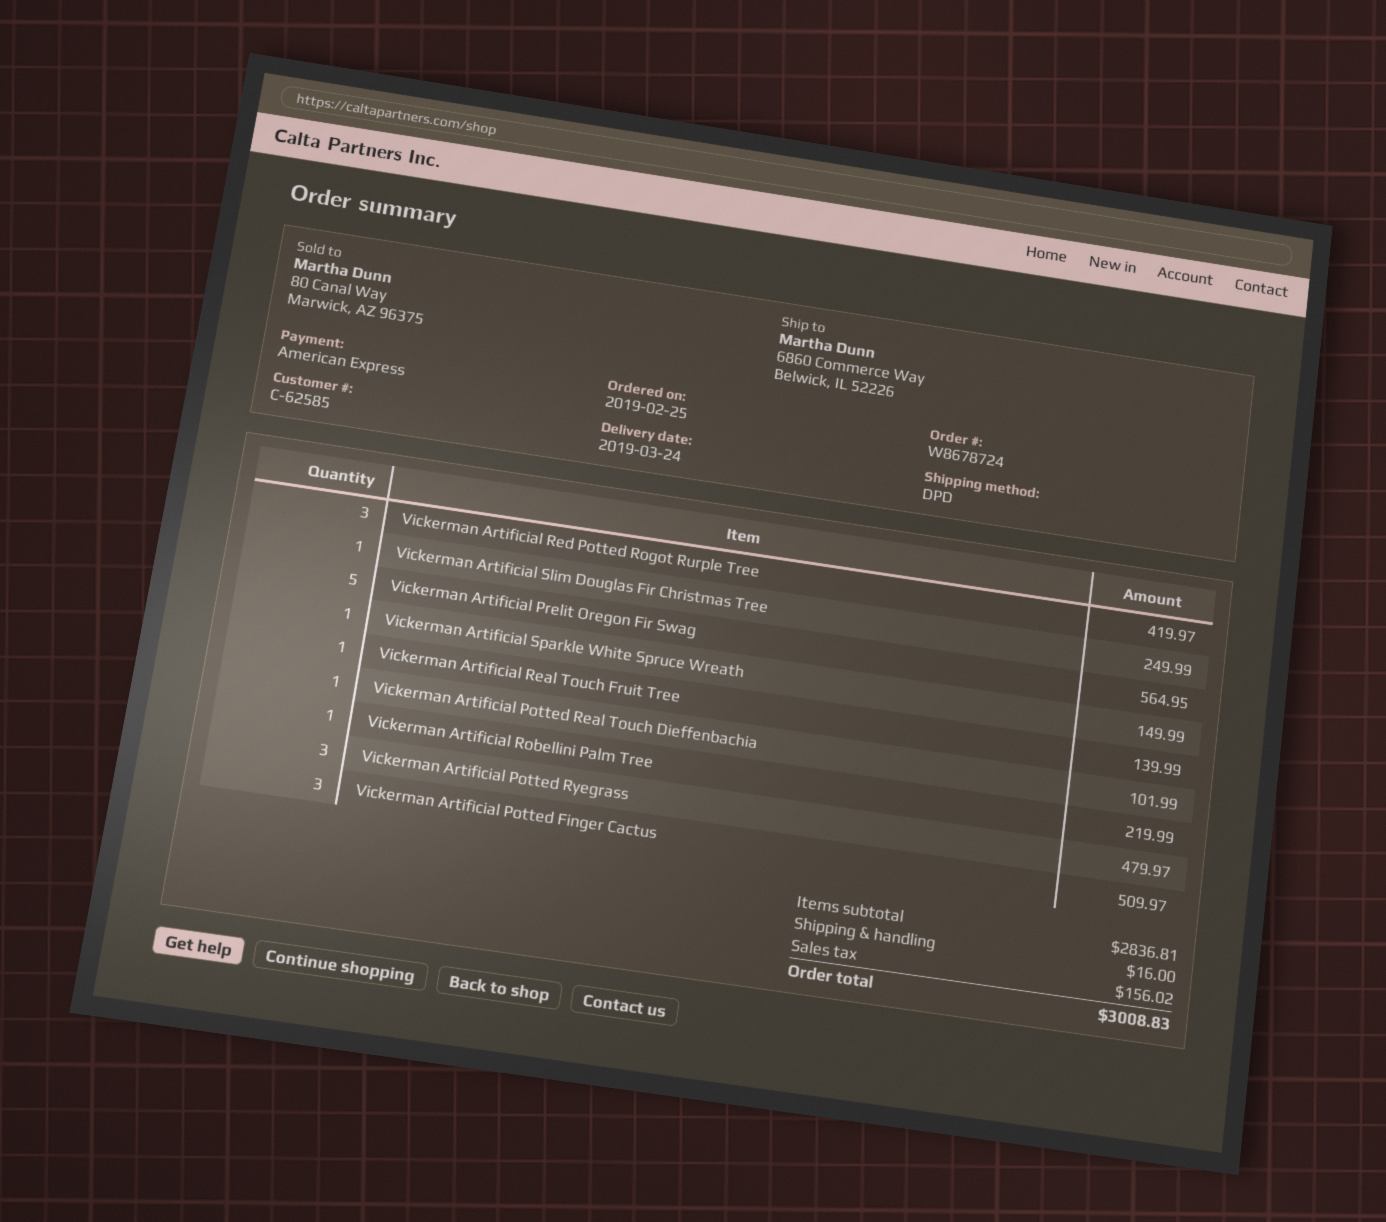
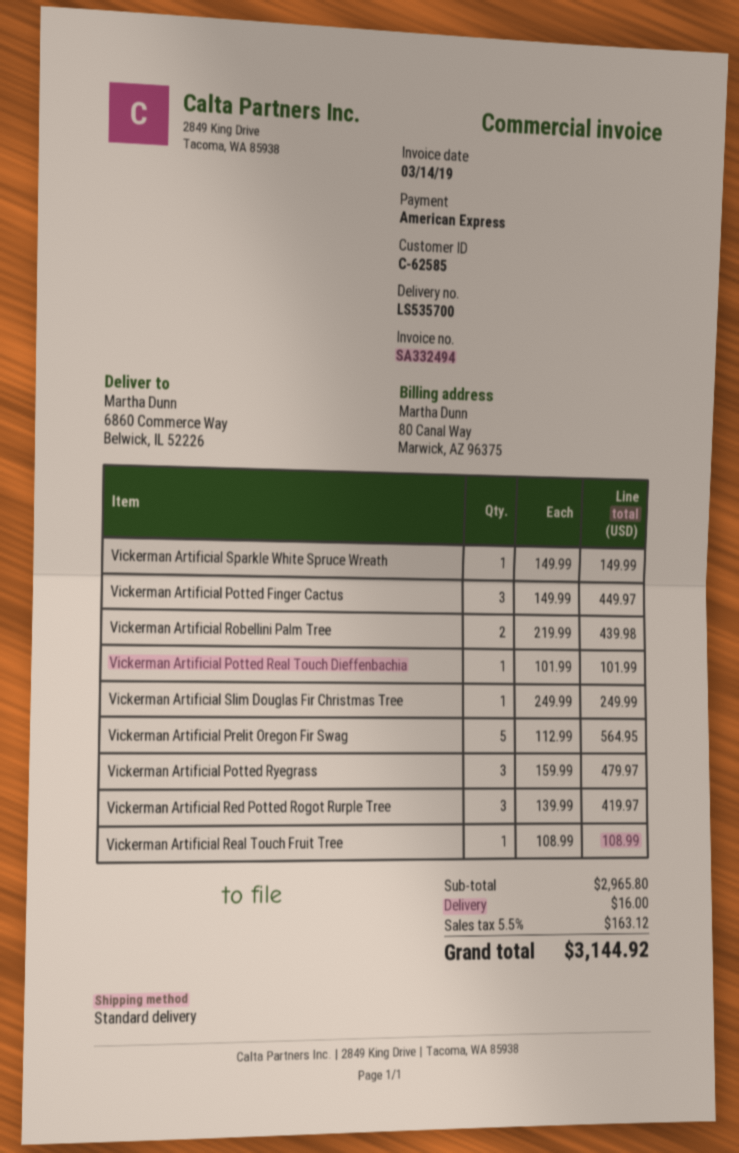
shipping method: DPD -> standard
Vickerman Artificial Real Touch Fruit Tree: 1 for 139.99 -> 1 for 108.99
Vickerman Artificial Robellini Palm Tree: 1 for 219.99 -> 2 for 439.98
Vickerman Artificial Potted Finger Cactus: 3 for 509.97 -> 3 for 449.97
subtotal: 2836.81 -> 2965.80
tax: 156.02 -> 163.12
total: 3008.83 -> 3144.92

